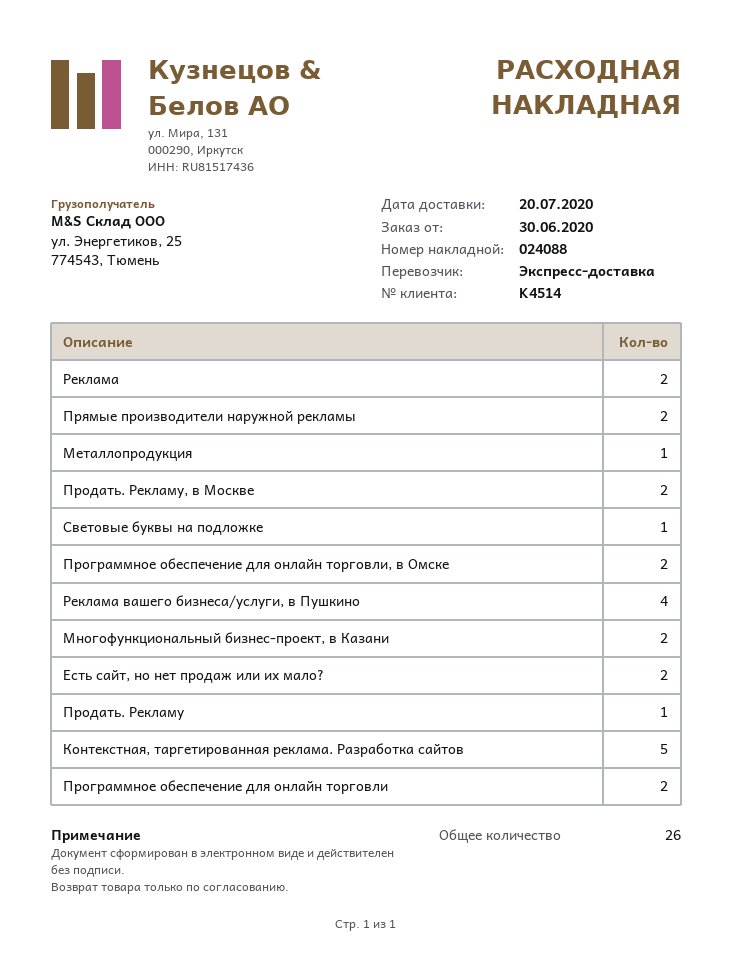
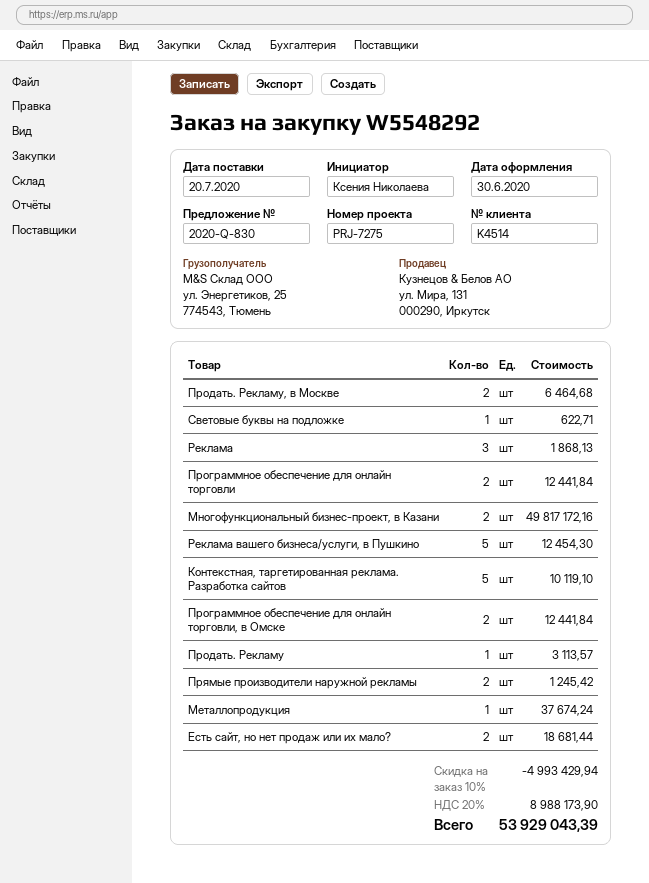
Реклама: 2 -> 3
Реклама вашего бизнеса/услуги, в Пушкино: 4 -> 5

